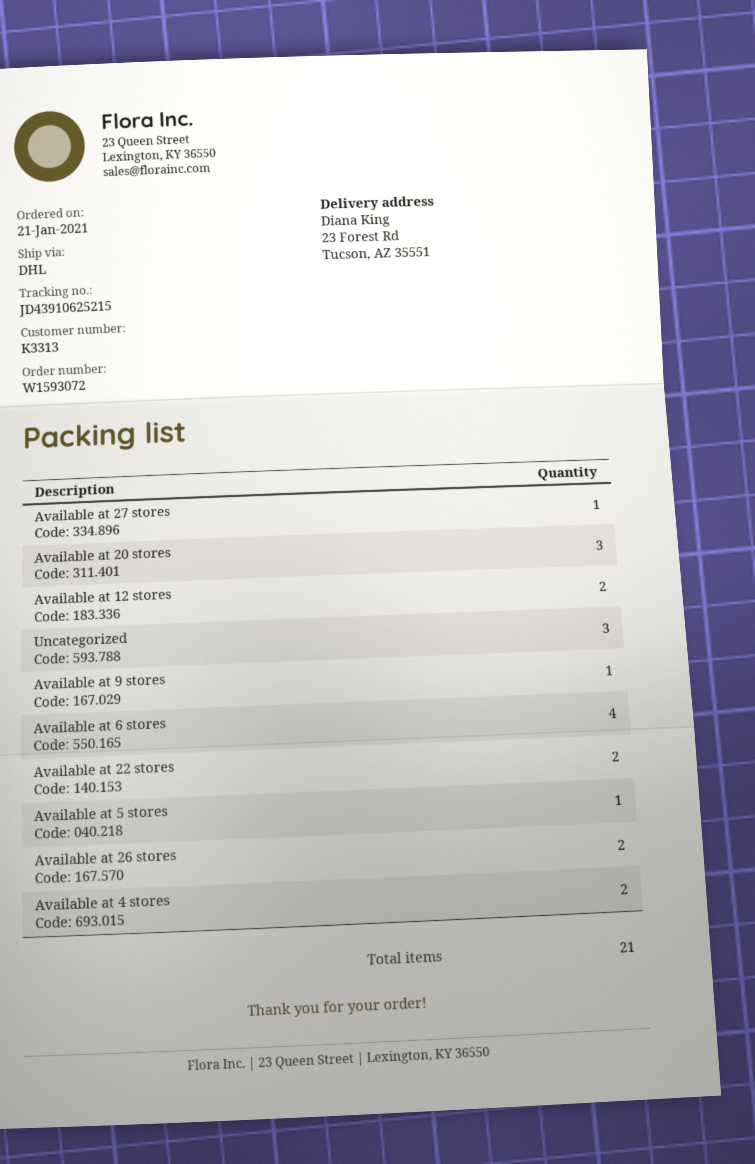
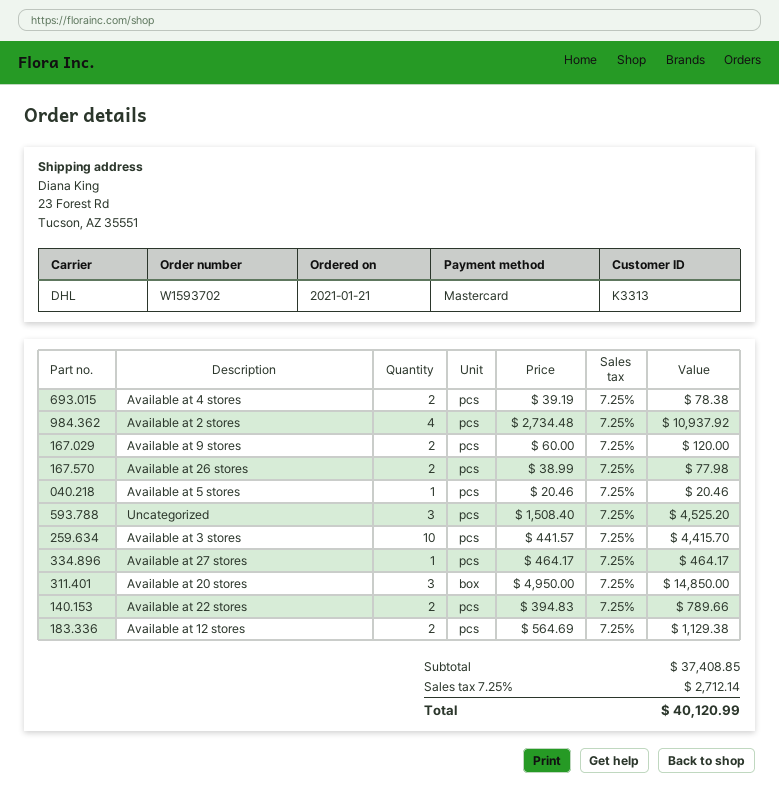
order number: W1593072 -> W1593702
Available at 9 stores: 1 -> 2
Available at 6 stores: 4 -> none
Available at 2 stores: none -> 4
Available at 3 stores: none -> 10

